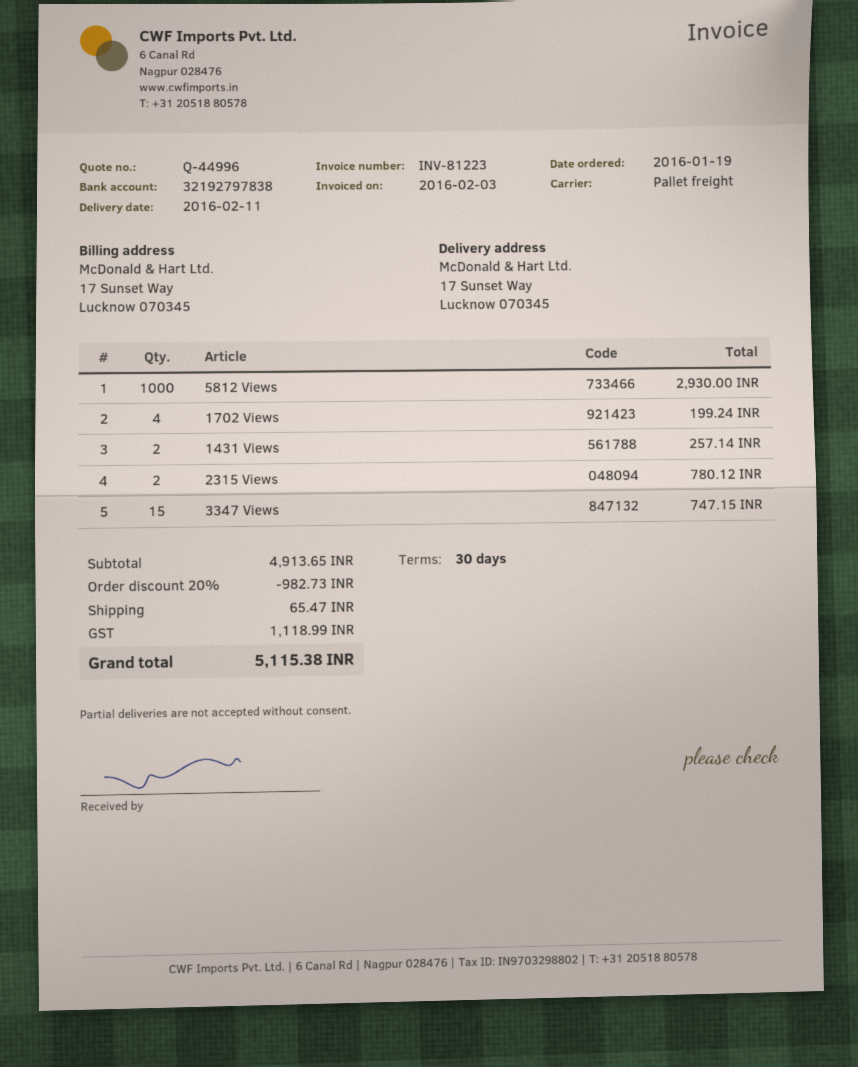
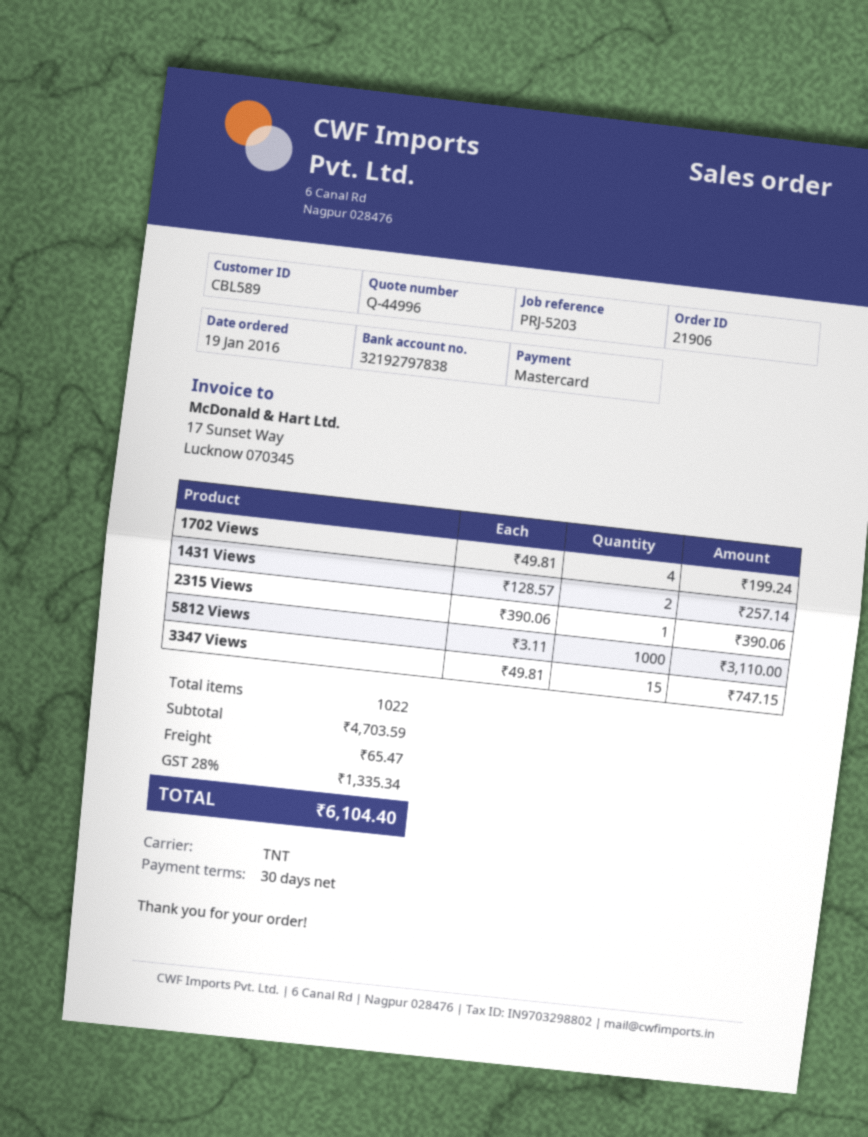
shipping method: pallet freight -> TNT
5812 Views: 1000 for 2930.00 -> 1000 for 3110.00
2315 Views: 2 for 780.12 -> 1 for 390.06
subtotal: 4913.65 -> 4703.59
discount: 20% = 982.73 -> none
tax: 1118.99 -> 1335.34
total: 5115.38 -> 6104.40

